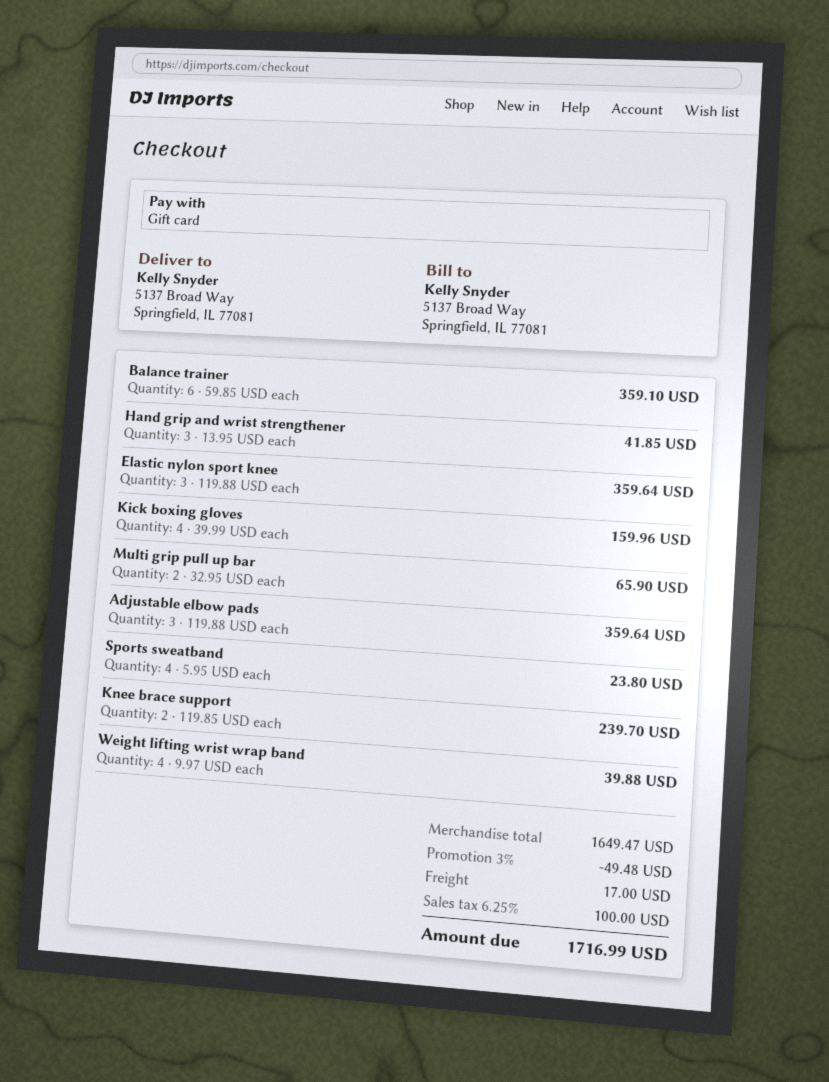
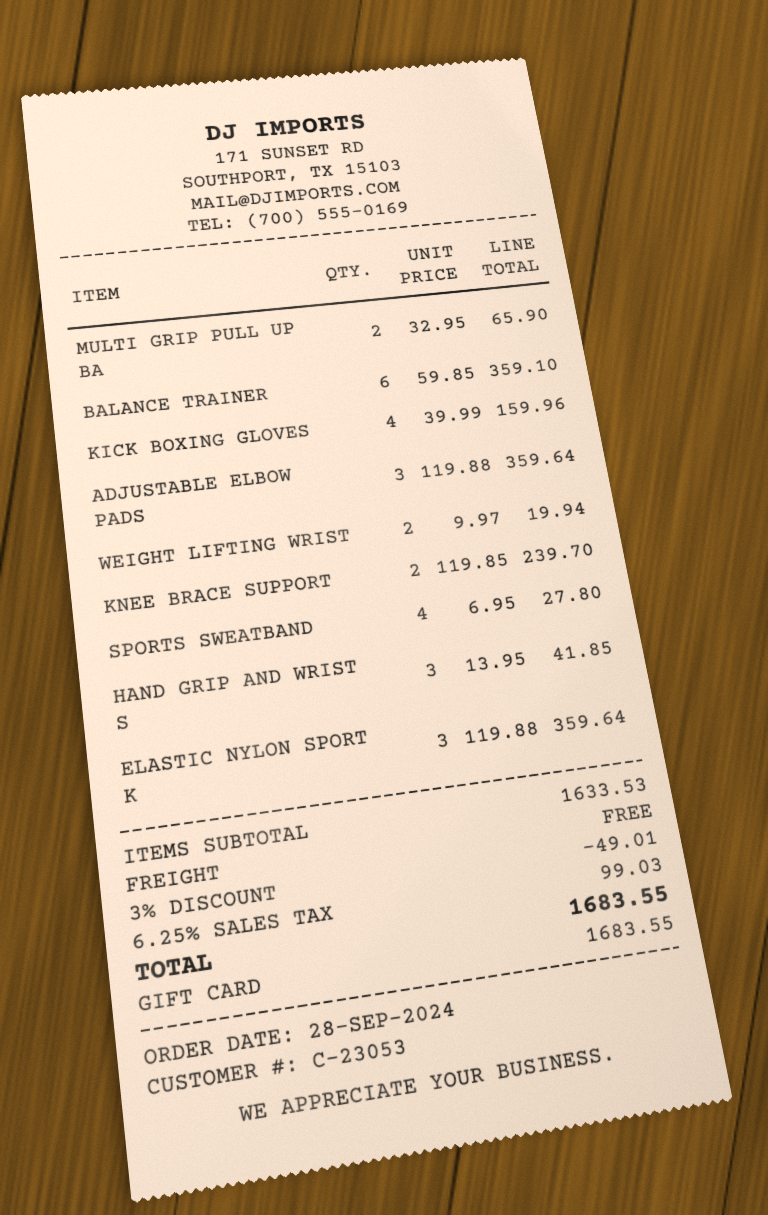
Sports sweatband: 4 x 5.95 = 23.80 -> 4 x 6.95 = 27.80
Weight lifting wrist wrap band: 4 x 9.97 = 39.88 -> 2 x 9.97 = 19.94
subtotal: 1649.47 -> 1633.53
discount: 3% = 49.48 -> 3% = 49.01
shipping: 17.00 -> 0.00
tax: 6.25% = 100.00 -> 6.25% = 99.03
total: 1716.99 -> 1683.55

